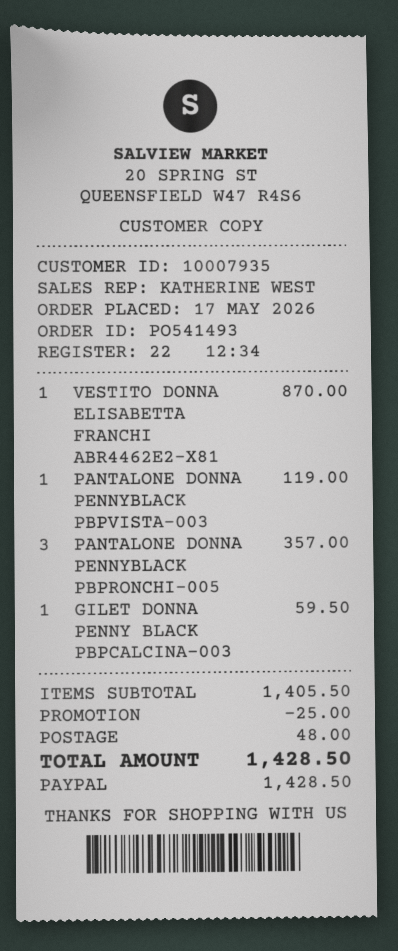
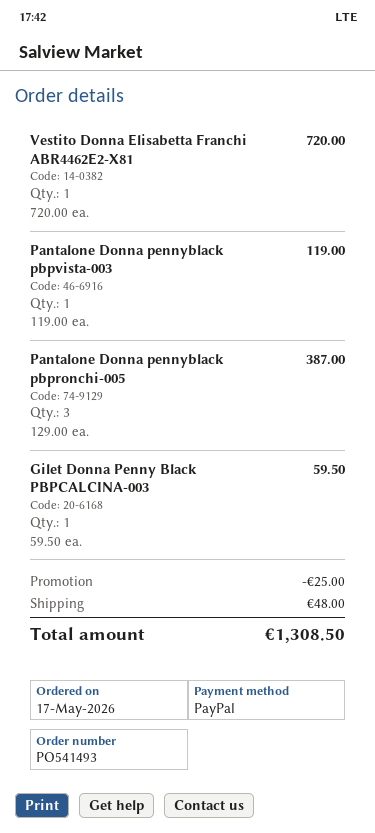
VESTITO DONNA ELISABETTA FRANCHI ABR4462E2-X81: 1 for 870.00 -> 1 for 720.00
PANTALONE DONNA PENNYBLACK PBPRONCHI-005: 3 for 357.00 -> 3 for 387.00
total: 1428.50 -> 1308.50

